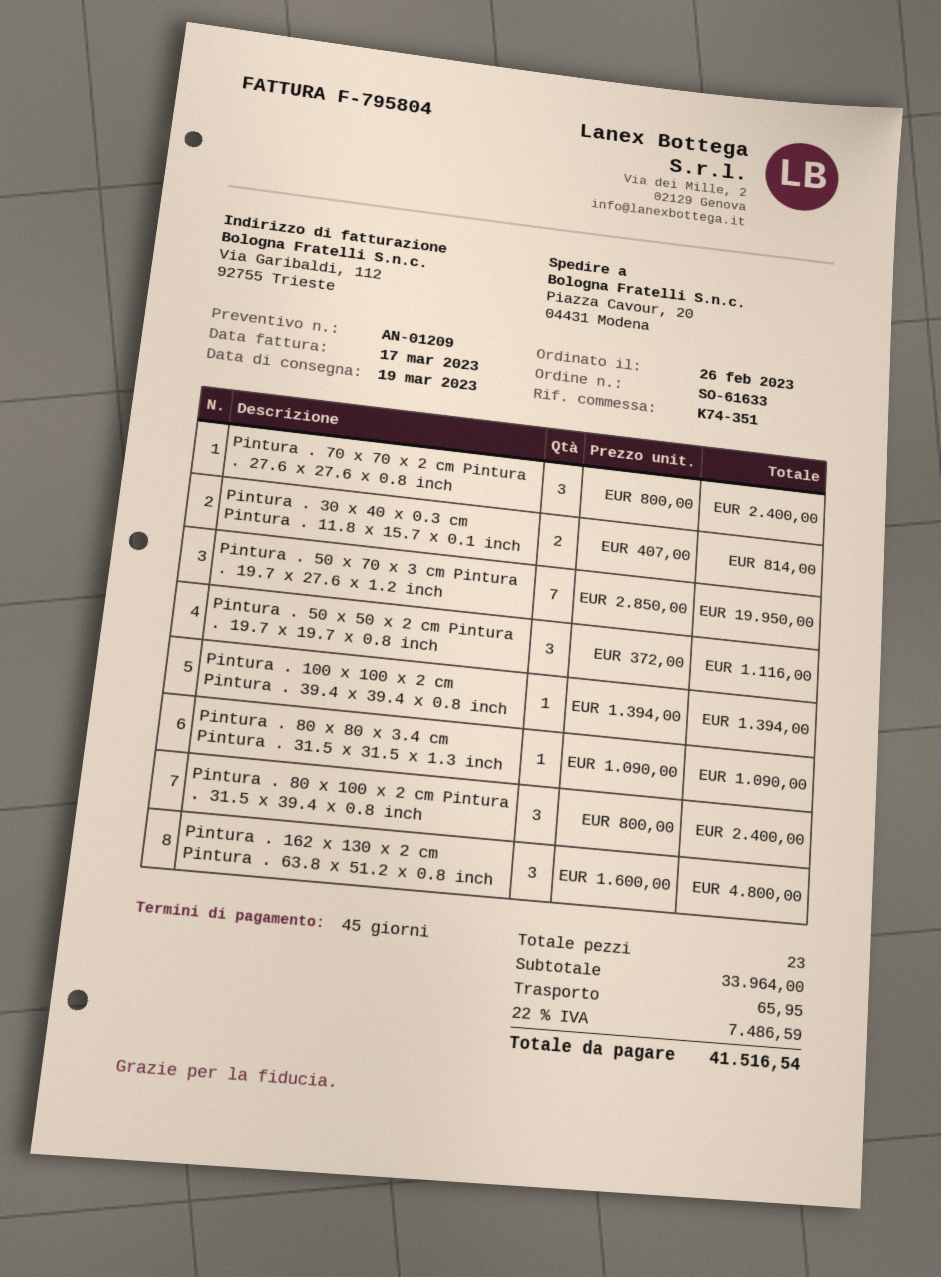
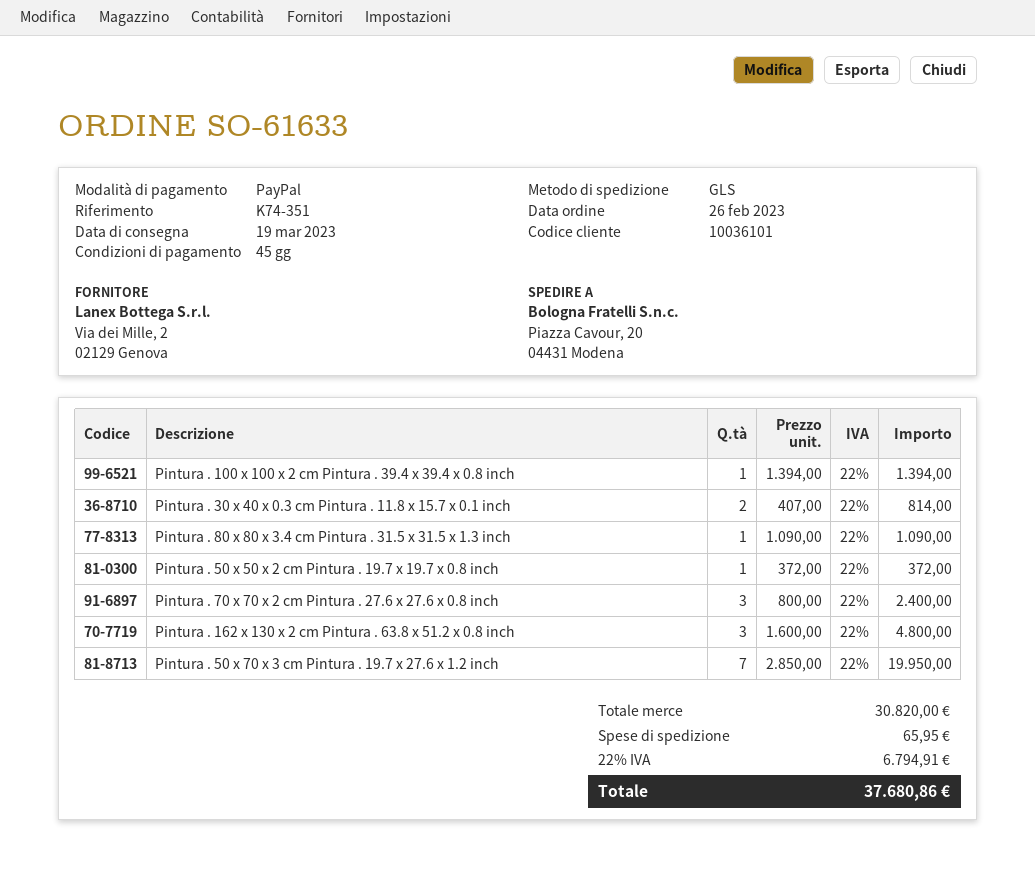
Pintura . 50 x 50 x 2 cm Pintura . 19.7 x 19.7 x 0.8 inch: 3 x 372.00 = 1116.00 -> 1 x 372.00 = 372.00
Pintura . 80 x 100 x 2 cm Pintura . 31.5 x 39.4 x 0.8 inch: 3 x 800.00 = 2400.00 -> none
subtotal: 33964.00 -> 30820.00
tax: 22% = 7486.59 -> 22% = 6794.91
total: 41516.54 -> 37680.86

